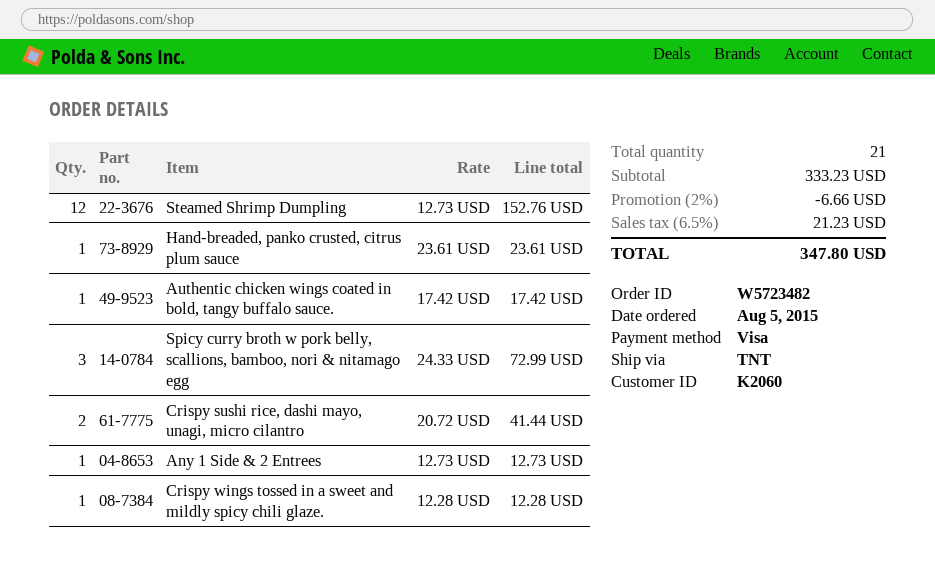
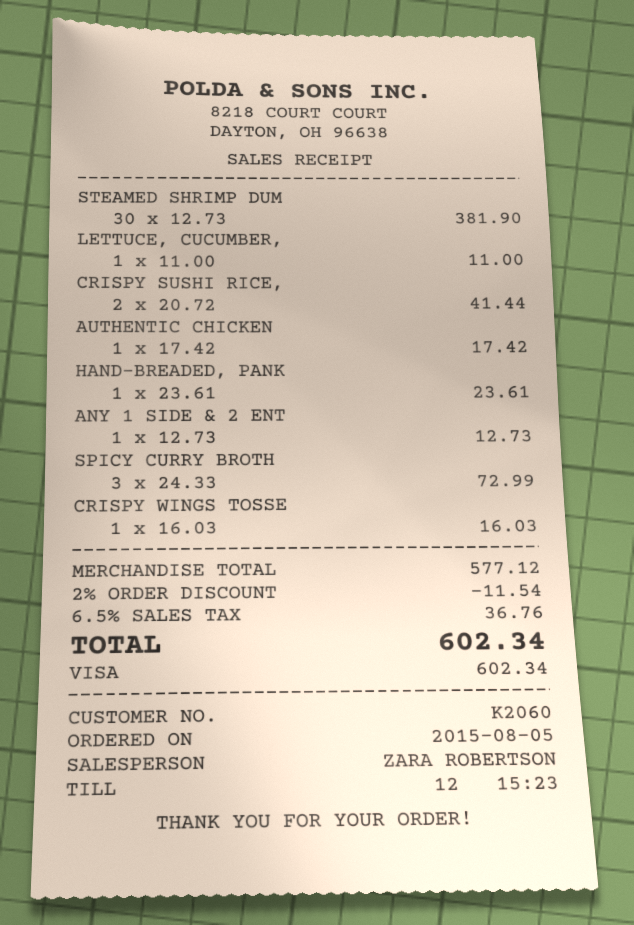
Steamed Shrimp Dumpling: 12 x 12.73 = 152.76 -> 30 x 12.73 = 381.90
Crispy wings tossed in a sweet and mildly spicy chili glaze.: 1 x 12.28 = 12.28 -> 1 x 16.03 = 16.03
LETTUCE, CUCUMBER,: none -> 1 x 11.00 = 11.00
subtotal: 333.23 -> 577.12
discount: 2% = 6.66 -> 2% = 11.54
tax: 6.5% = 21.23 -> 6.5% = 36.76
total: 347.80 -> 602.34

